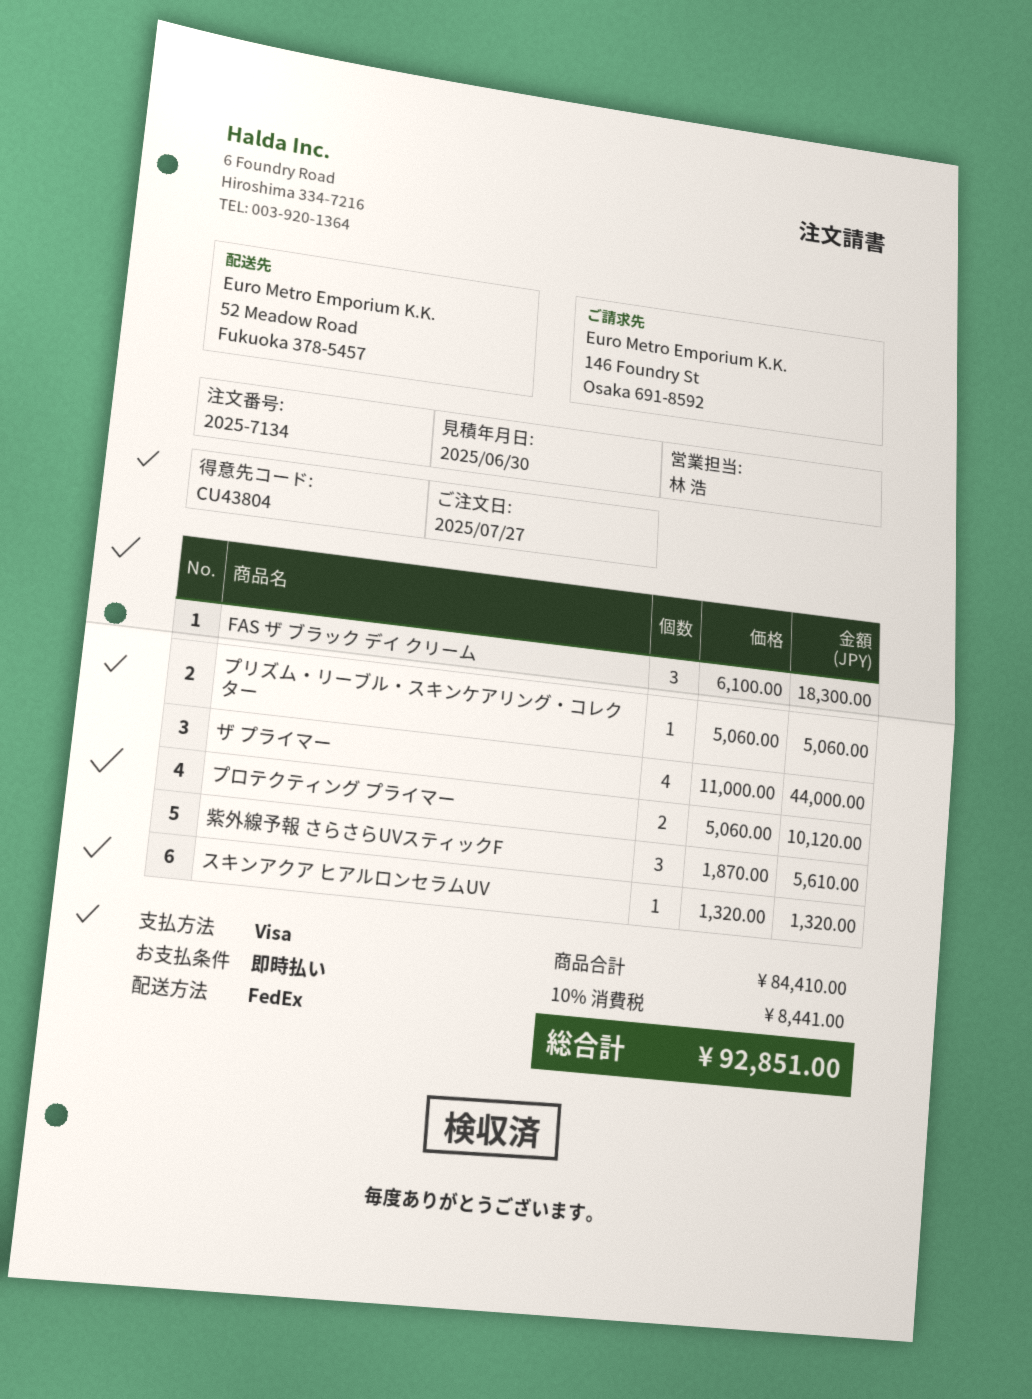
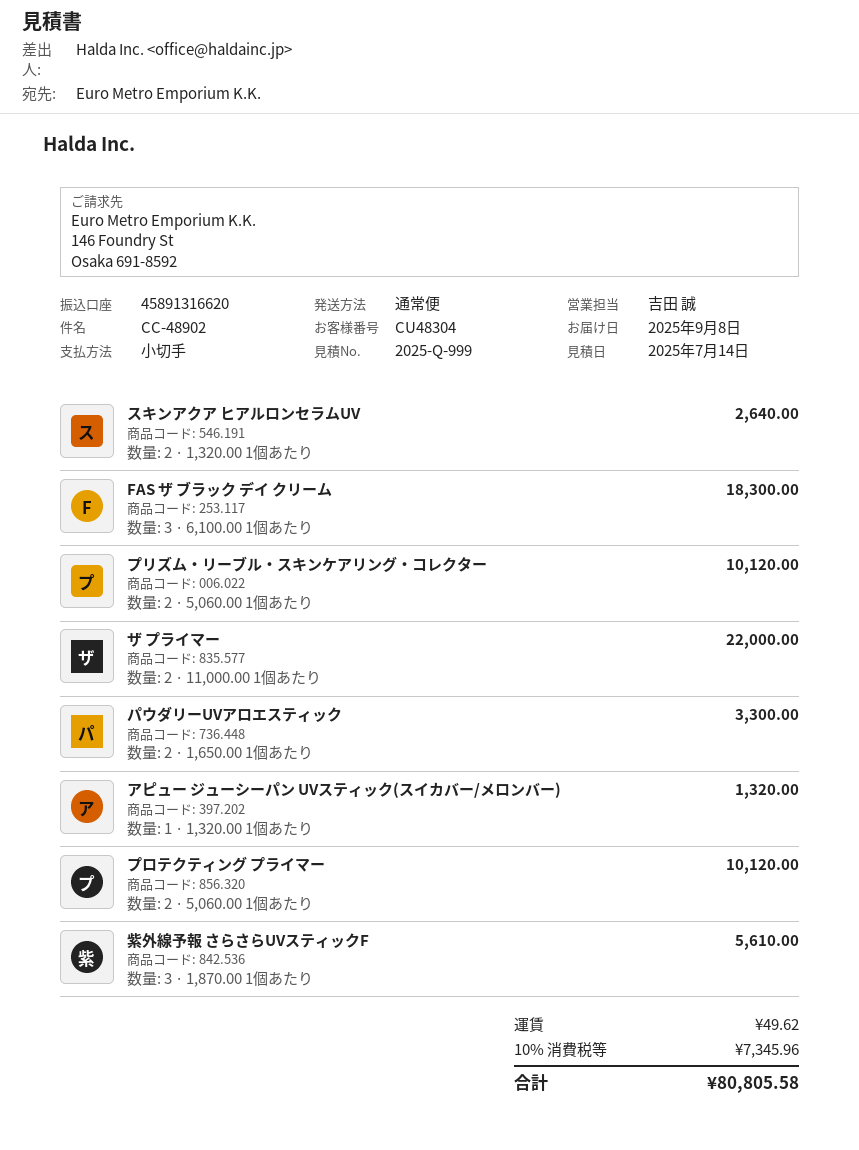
quote date: 2025-06-30 -> 2025-07-14
customer number: CU43804 -> CU48304
sales rep: 林 浩 -> 吉田 誠
payment method: Visa -> cheque
shipping method: FedEx -> standard
プリズム・リーブル・スキンケアリング・コレクター: 1 x 5060.00 = 5060.00 -> 2 x 5060.00 = 10120.00
ザ プライマー: 4 x 11000.00 = 44000.00 -> 2 x 11000.00 = 22000.00
スキンアクア ヒアルロンセラムUV: 1 x 1320.00 = 1320.00 -> 2 x 1320.00 = 2640.00
パウダリーUVアロエスティック: none -> 2 x 1650.00 = 3300.00
アピュー ジューシーパン UVスティック(スイカバー/メロンバー): none -> 1 x 1320.00 = 1320.00
shipping: none -> 49.62
tax: 10% = 8441.00 -> 10% = 7345.96
total: 92851.00 -> 80805.58

